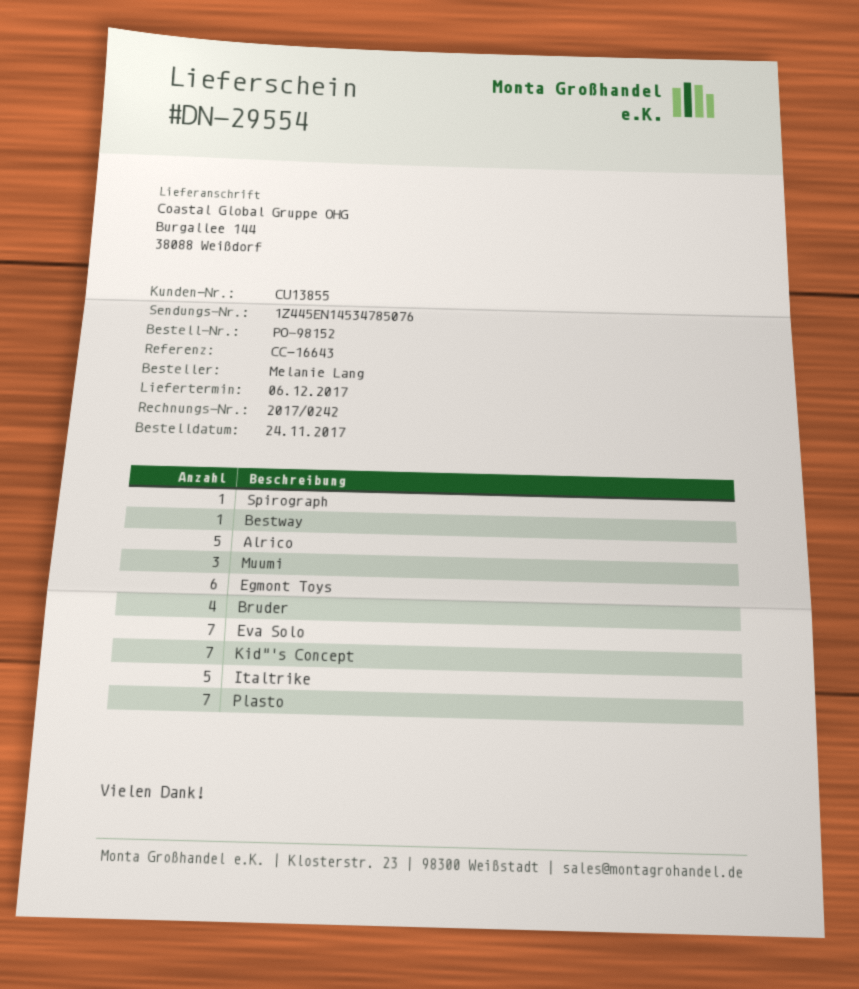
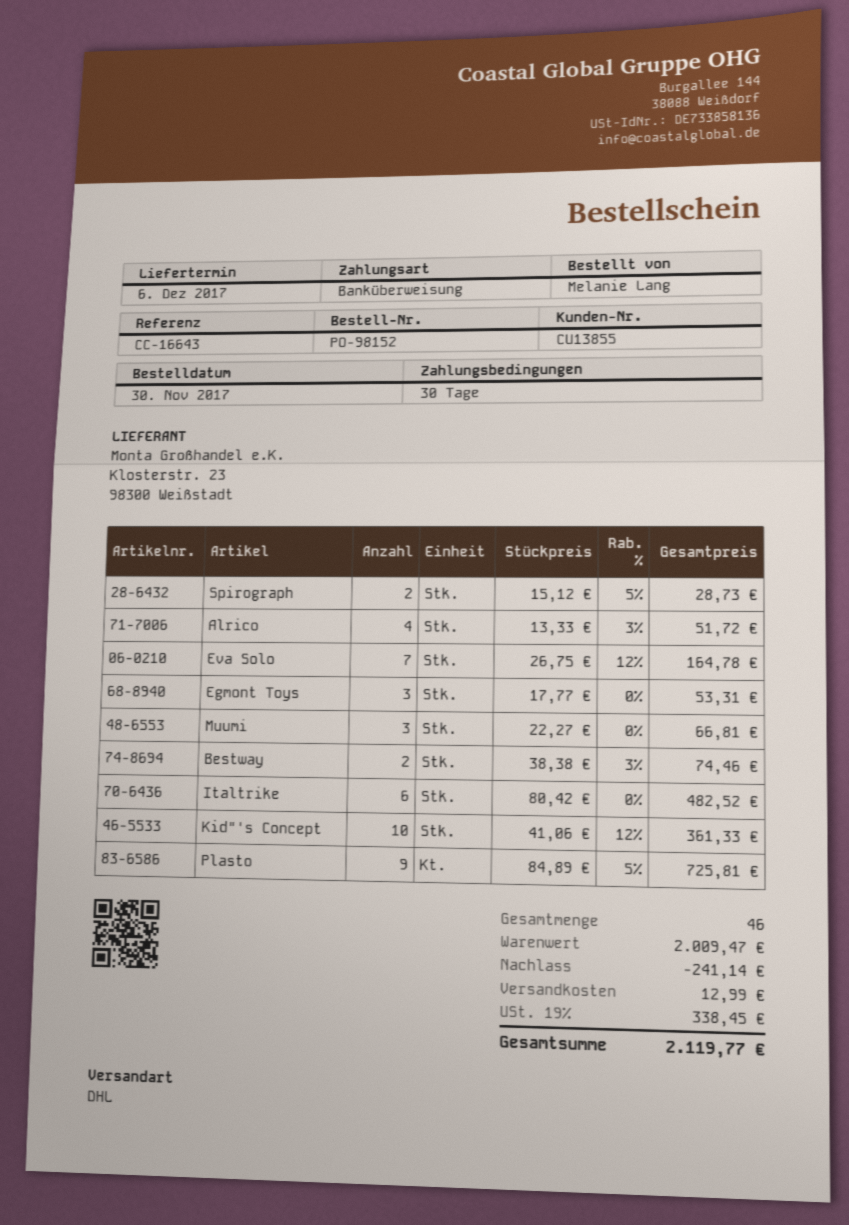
order date: 2017-11-24 -> 2017-11-30
Spirograph: 1 -> 2
Bestway: 1 -> 2
Alrico: 5 -> 4
Egmont Toys: 6 -> 3
Bruder: 4 -> none
Kid"'s Concept: 7 -> 10
Italtrike: 5 -> 6
Plasto: 7 -> 9

